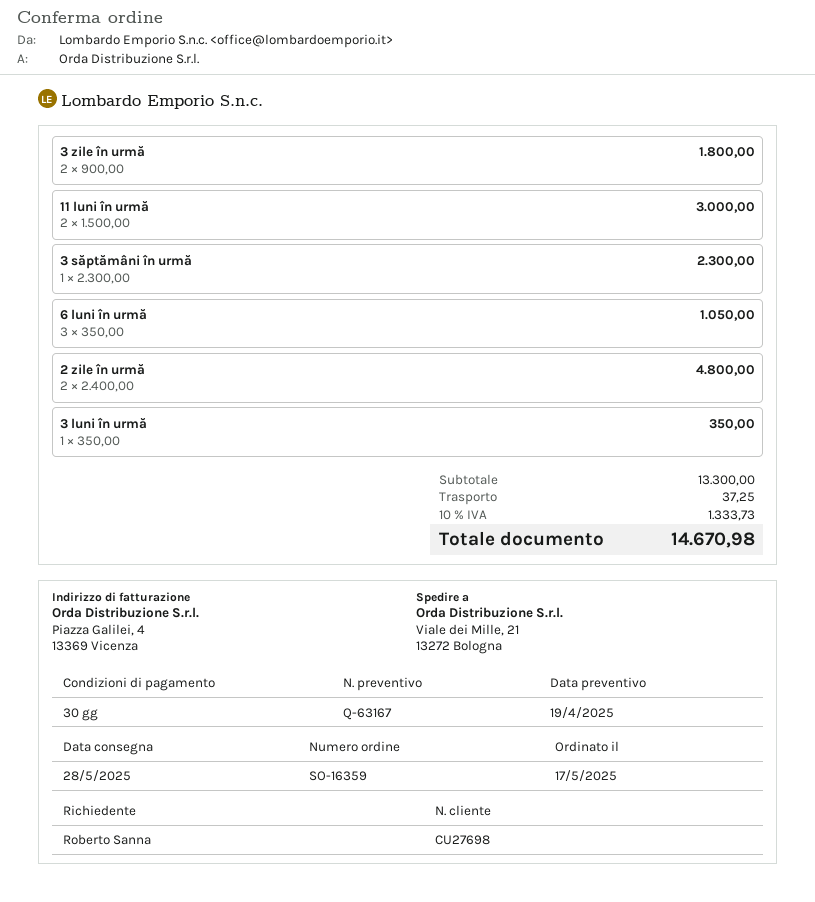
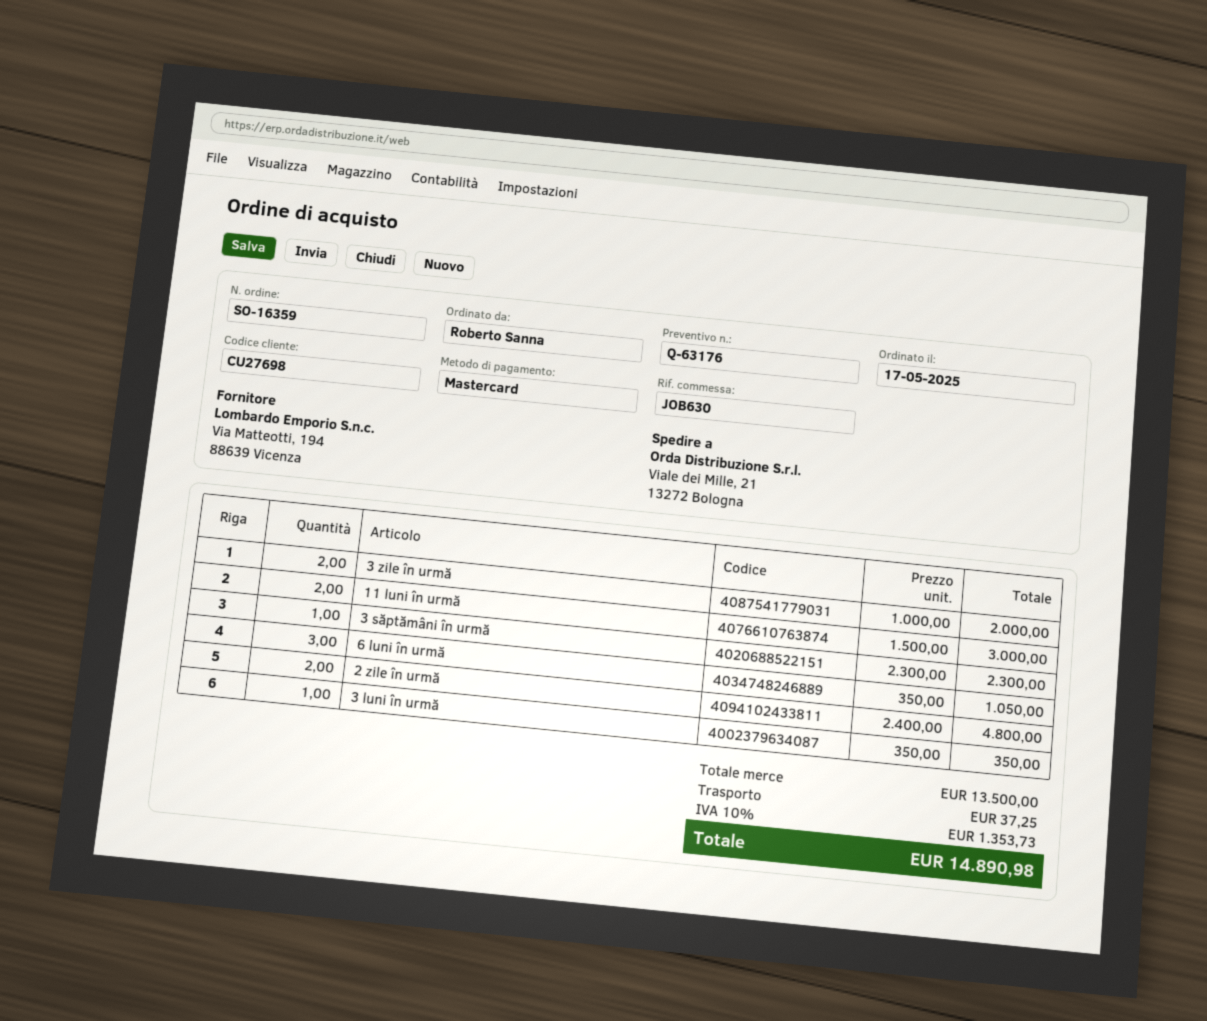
quote number: Q-63167 -> Q-63176
3 zile în urmă: 2 x 900.00 = 1800.00 -> 2 x 1000.00 = 2000.00
subtotal: 13300.00 -> 13500.00
tax: 10% = 1333.73 -> 10% = 1353.73
total: 14670.98 -> 14890.98

